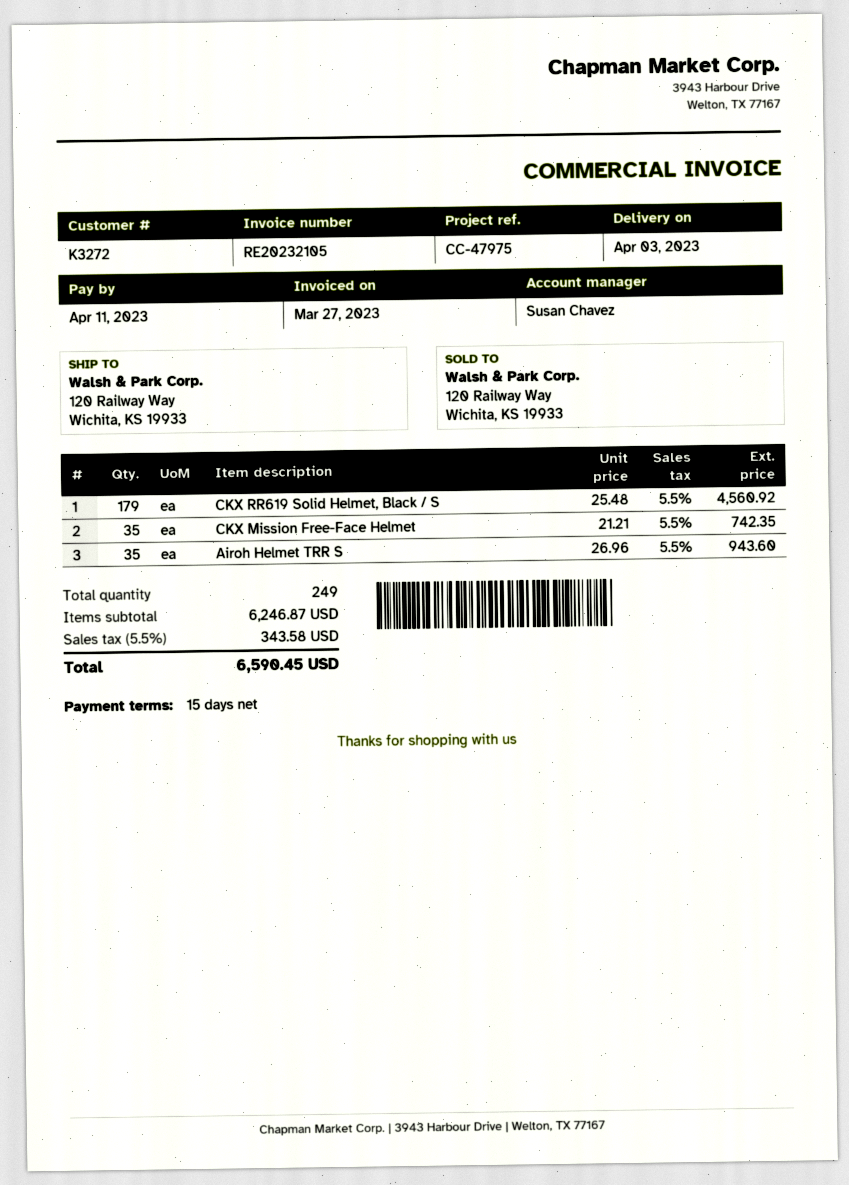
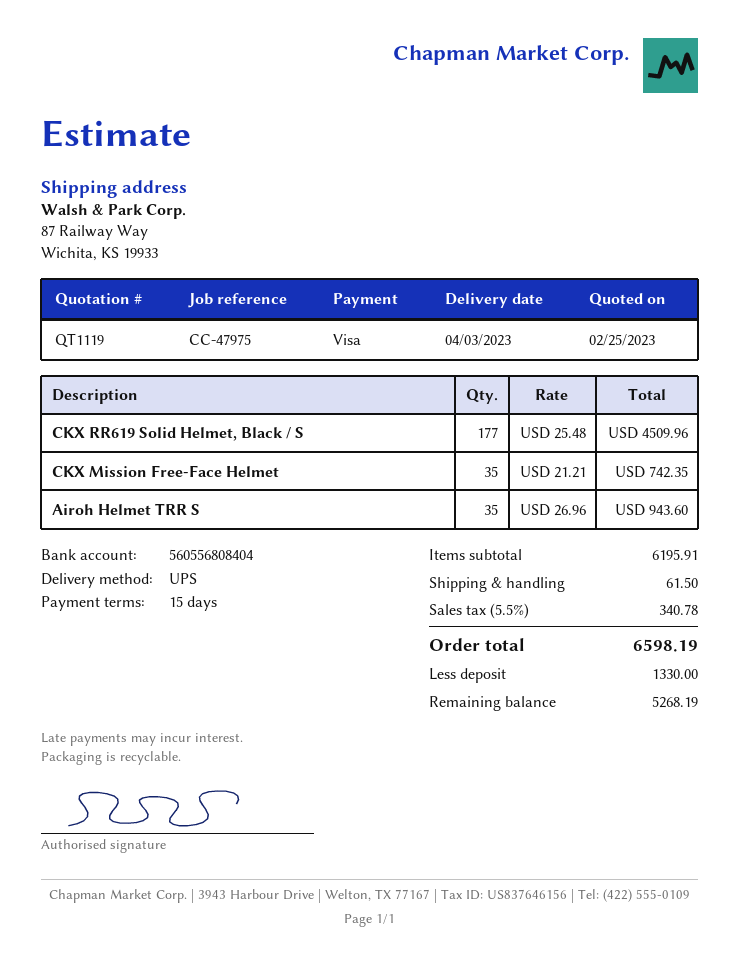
ship to: 120 Railway Way, Wichita, KS 19933 -> 87 Railway Way, Wichita, KS 19933
CKX RR619 Solid Helmet, Black / S: 179 x 25.48 = 4560.92 -> 177 x 25.48 = 4509.96
subtotal: 6246.87 -> 6195.91
shipping: none -> 61.50
tax: 5.5% = 343.58 -> 5.5% = 340.78
total: 6590.45 -> 6598.19

